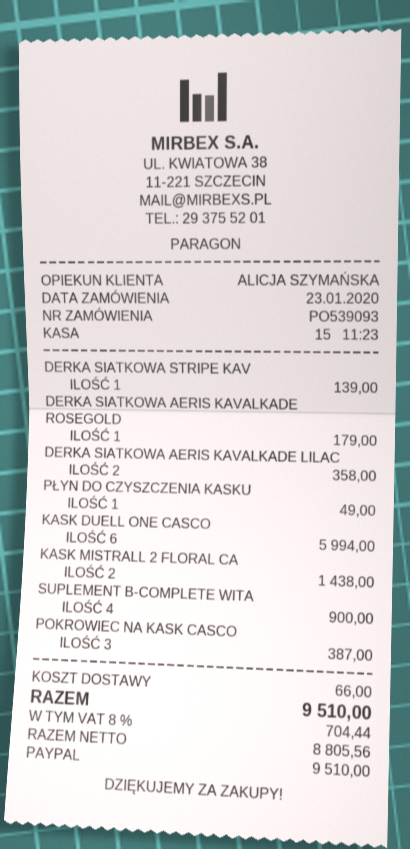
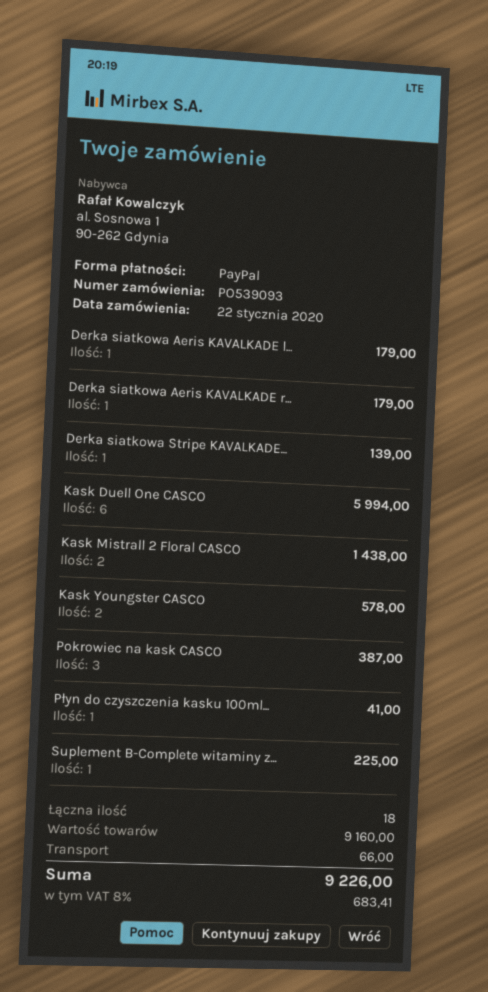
order date: 2020-01-23 -> 2020-01-22
DERKA SIATKOWA AERIS KAVALKADE LILAC: 2 for 358.00 -> 1 for 179.00
PŁYN DO CZYSZCZENIA KASKU: 1 for 49.00 -> 1 for 41.00
SUPLEMENT B-COMPLETE WITA: 4 for 900.00 -> 1 for 225.00
Kask Youngster CASCO: none -> 2 for 578.00
tax: 8% = 704.44 -> 8% = 683.41
total: 9510.00 -> 9226.00

